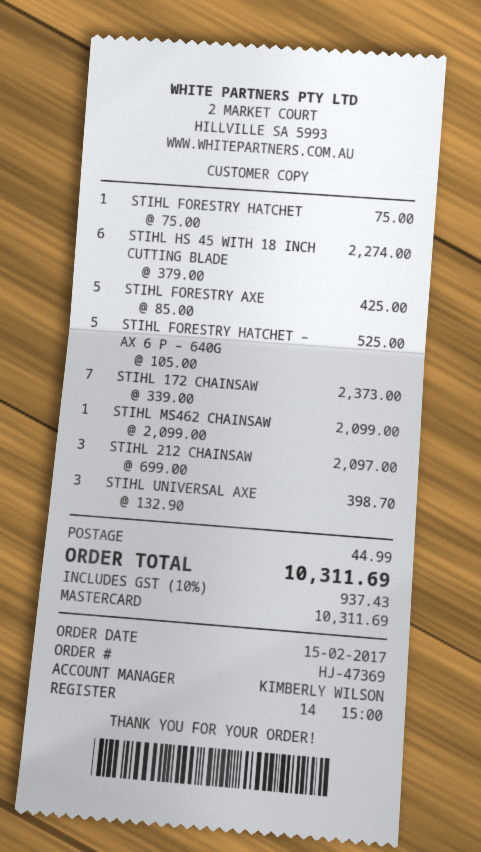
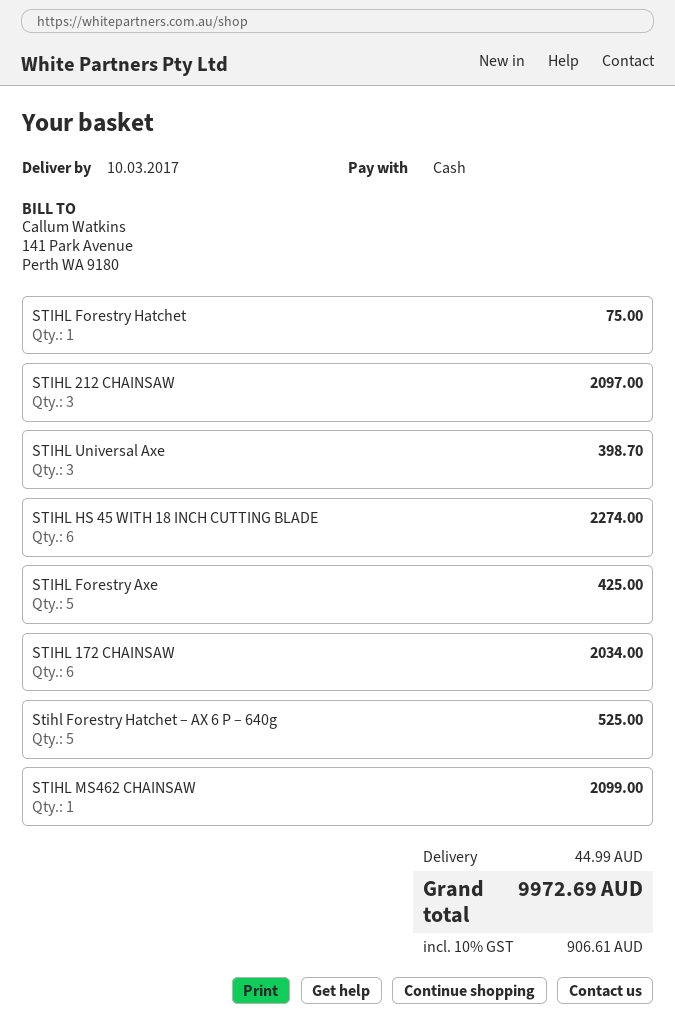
payment method: Mastercard -> cash
STIHL 172 CHAINSAW: 7 for 2373.00 -> 6 for 2034.00
tax: 10% = 937.43 -> 10% = 906.61
total: 10311.69 -> 9972.69

